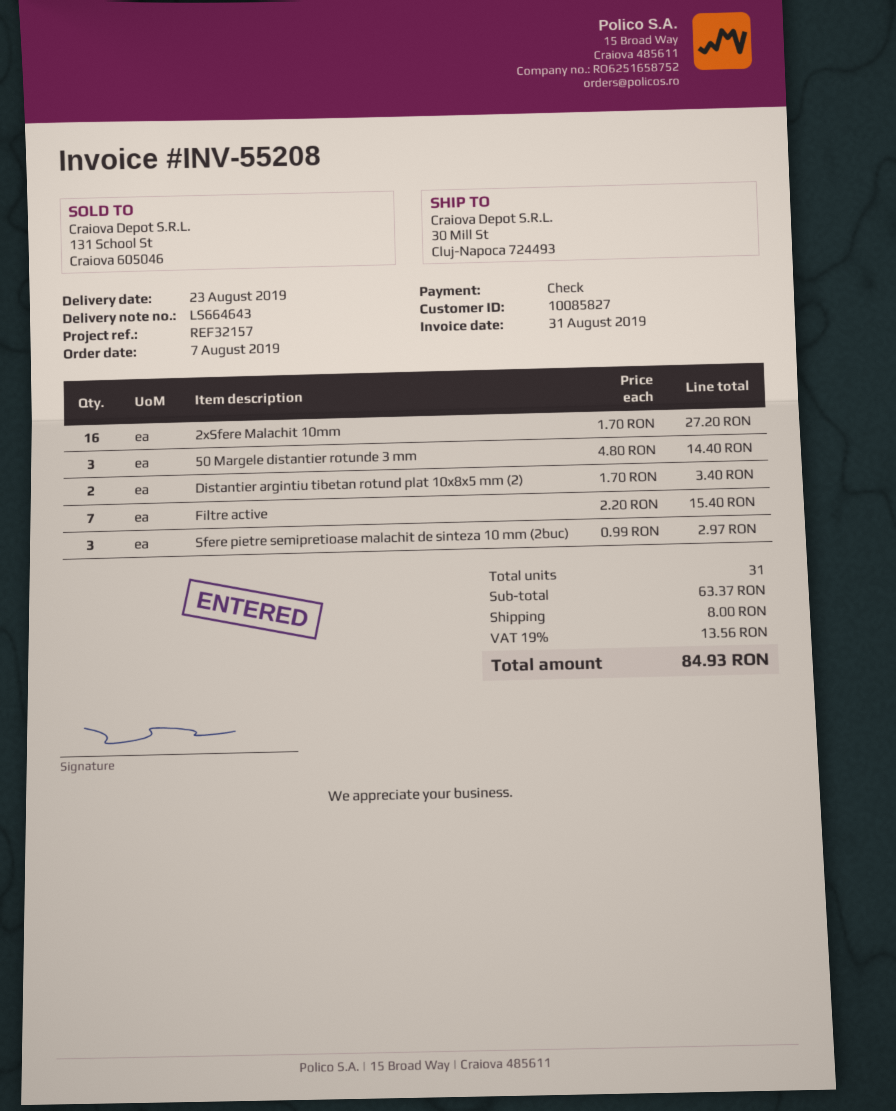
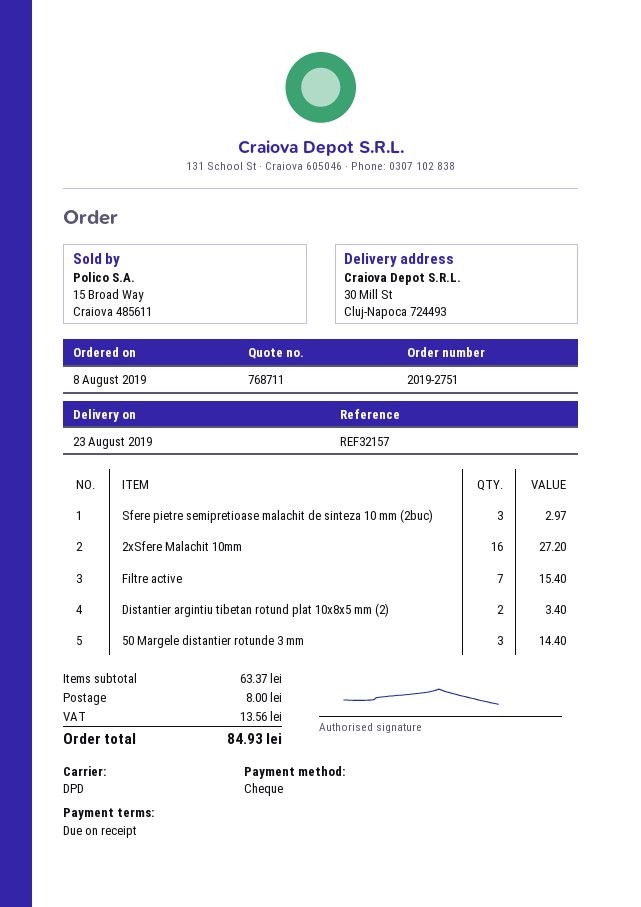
order date: 2019-08-07 -> 2019-08-08

